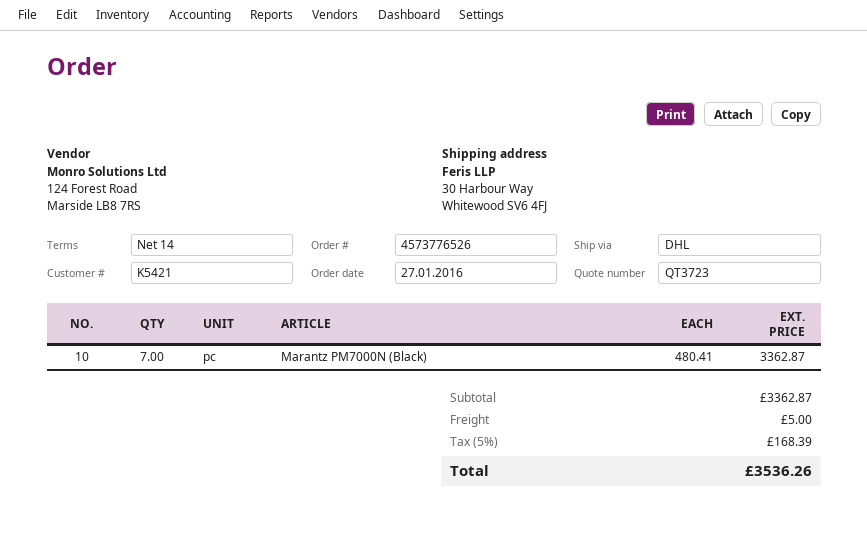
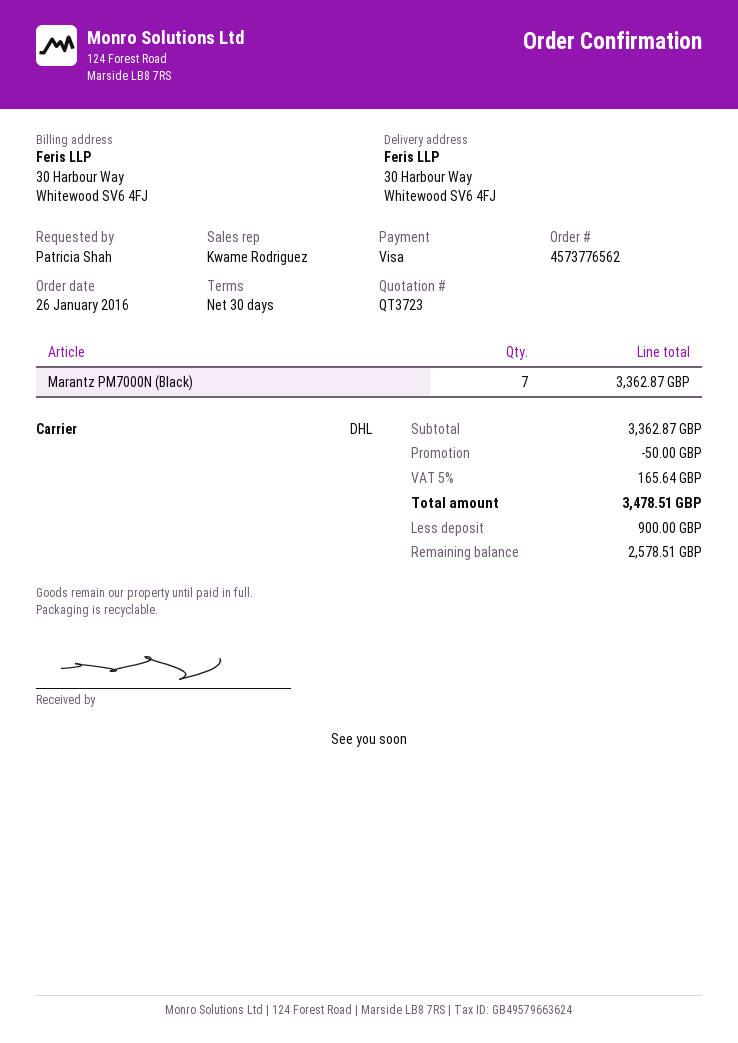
order number: 4573776526 -> 4573776562
order date: 2016-01-27 -> 2016-01-26
payment terms: 14 days -> 30 days
discount: none -> 50.00
shipping: 5.00 -> none
tax: 5% = 168.39 -> 5% = 165.64
total: 3536.26 -> 3478.51

